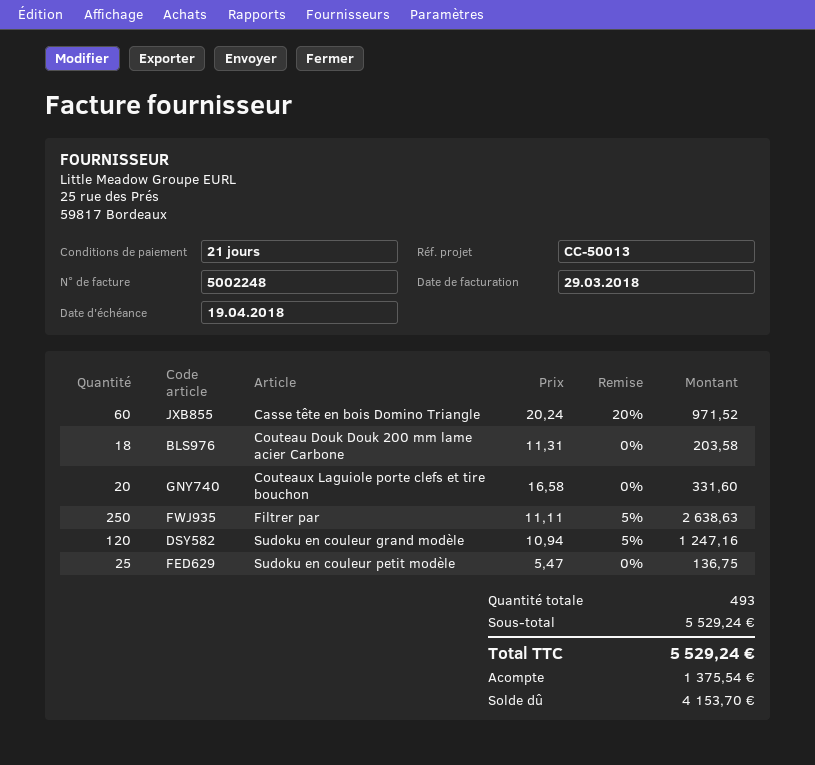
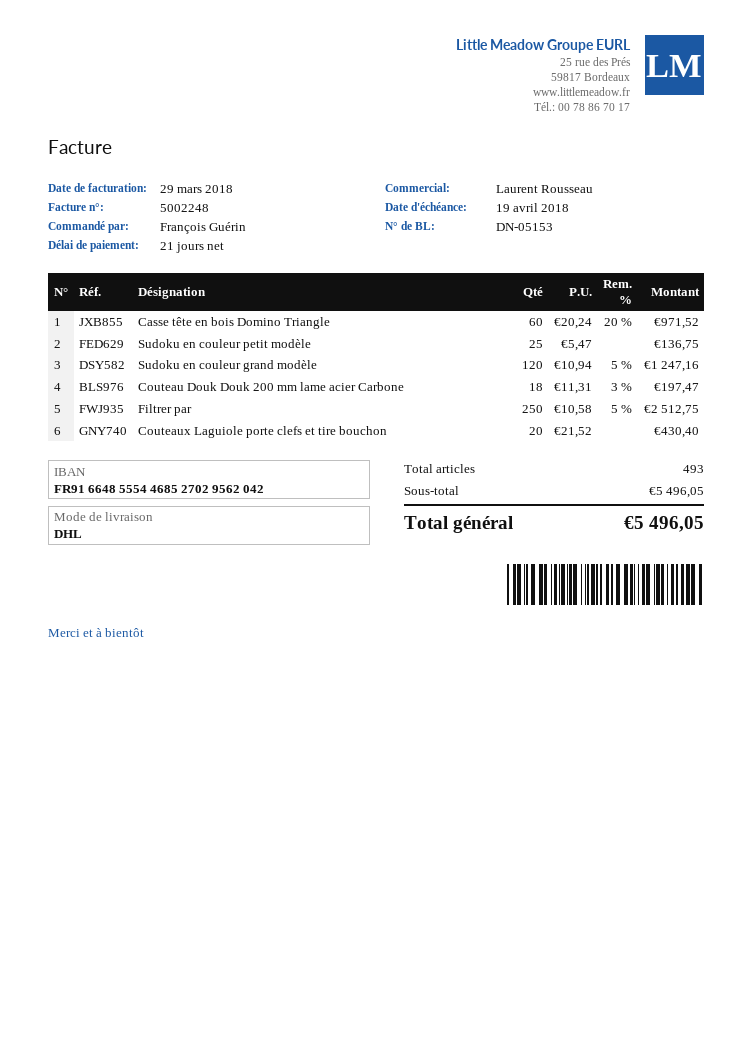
Couteau Douk Douk 200 mm lame acier Carbone: 18 x 11.31 = 203.58 -> 18 x 11.31 - 3% = 197.47
Couteaux Laguiole porte clefs et tire bouchon: 20 x 16.58 = 331.60 -> 20 x 21.52 = 430.40
Filtrer par: 250 x 11.11 - 5% = 2638.63 -> 250 x 10.58 - 5% = 2512.75
subtotal: 5529.24 -> 5496.05
total: 5529.24 -> 5496.05

